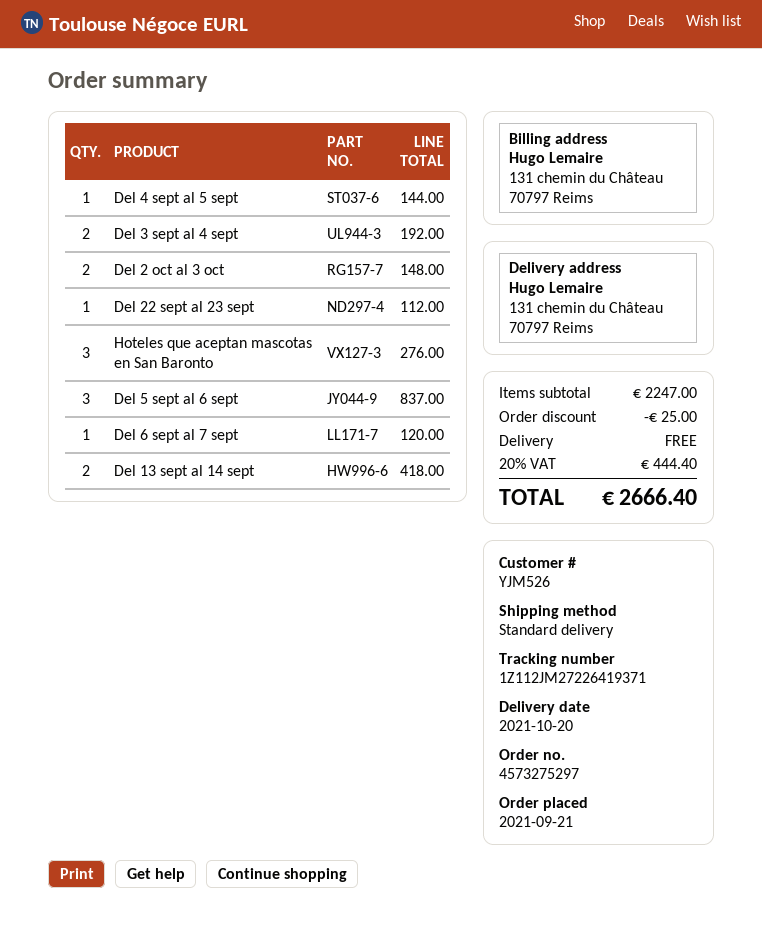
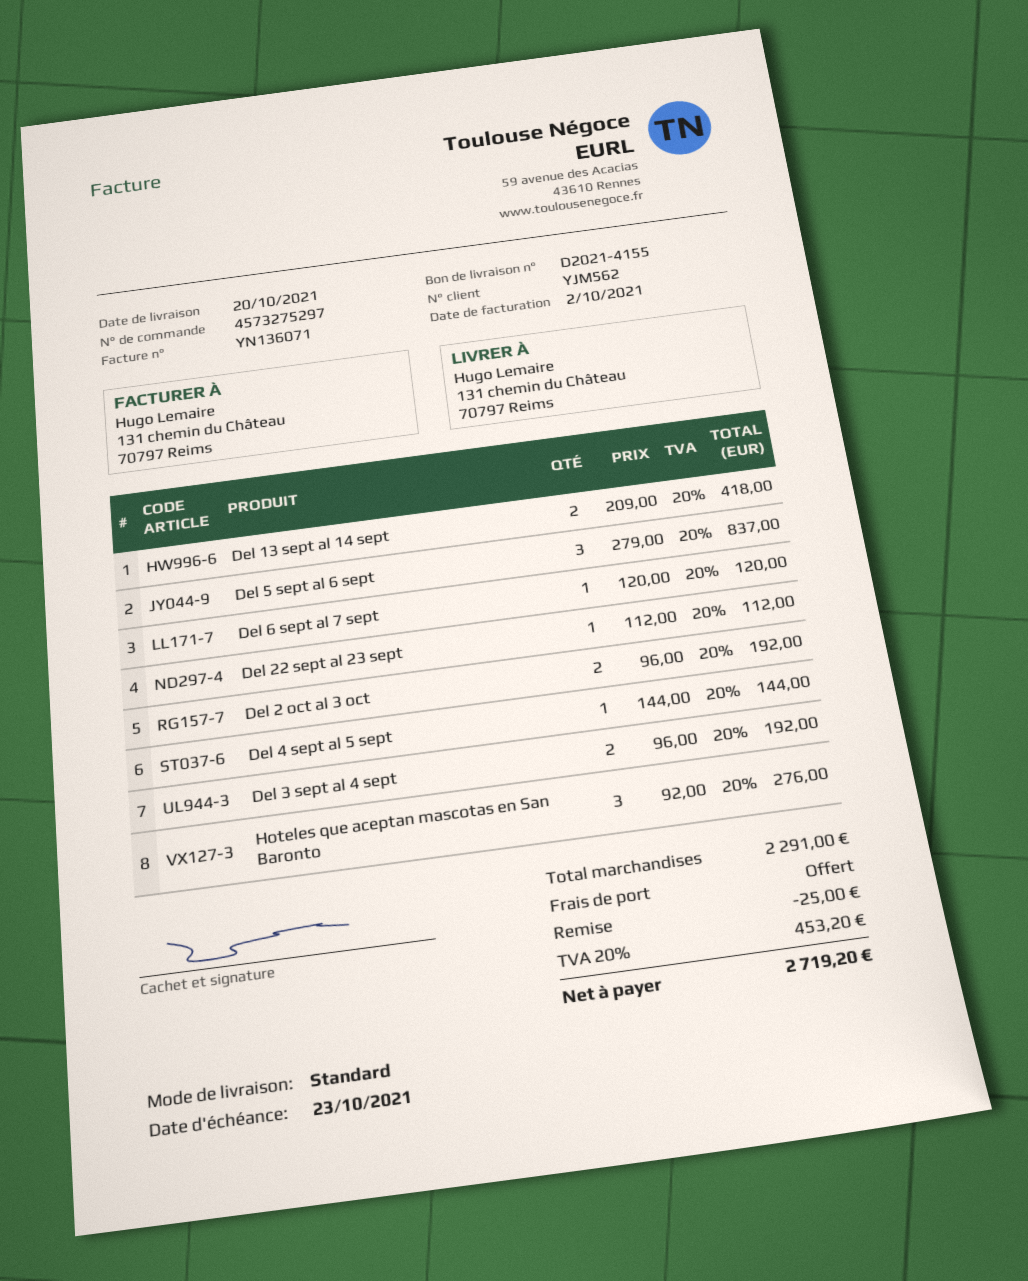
customer number: YJM526 -> YJM562
Del 2 oct al 3 oct: 2 for 148.00 -> 2 for 192.00
subtotal: 2247.00 -> 2291.00
tax: 20% = 444.40 -> 20% = 453.20
total: 2666.40 -> 2719.20

